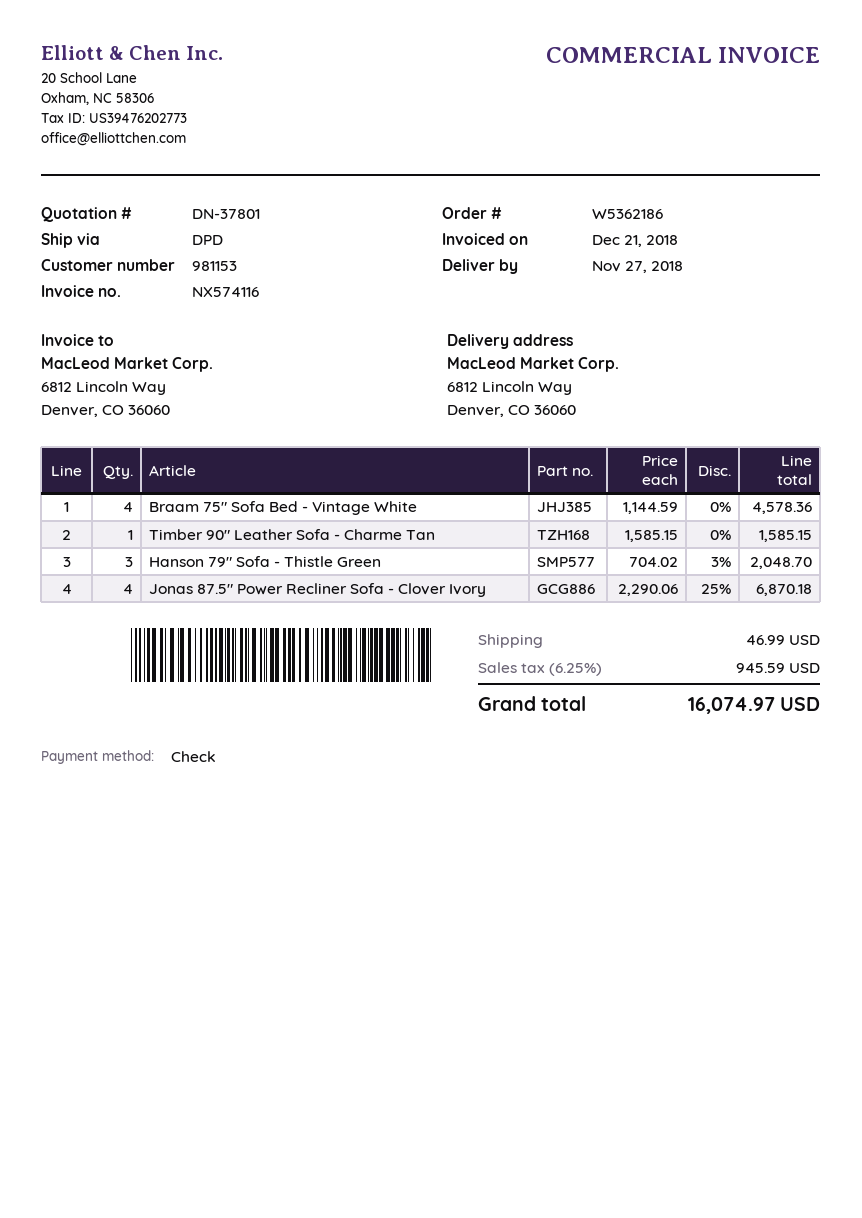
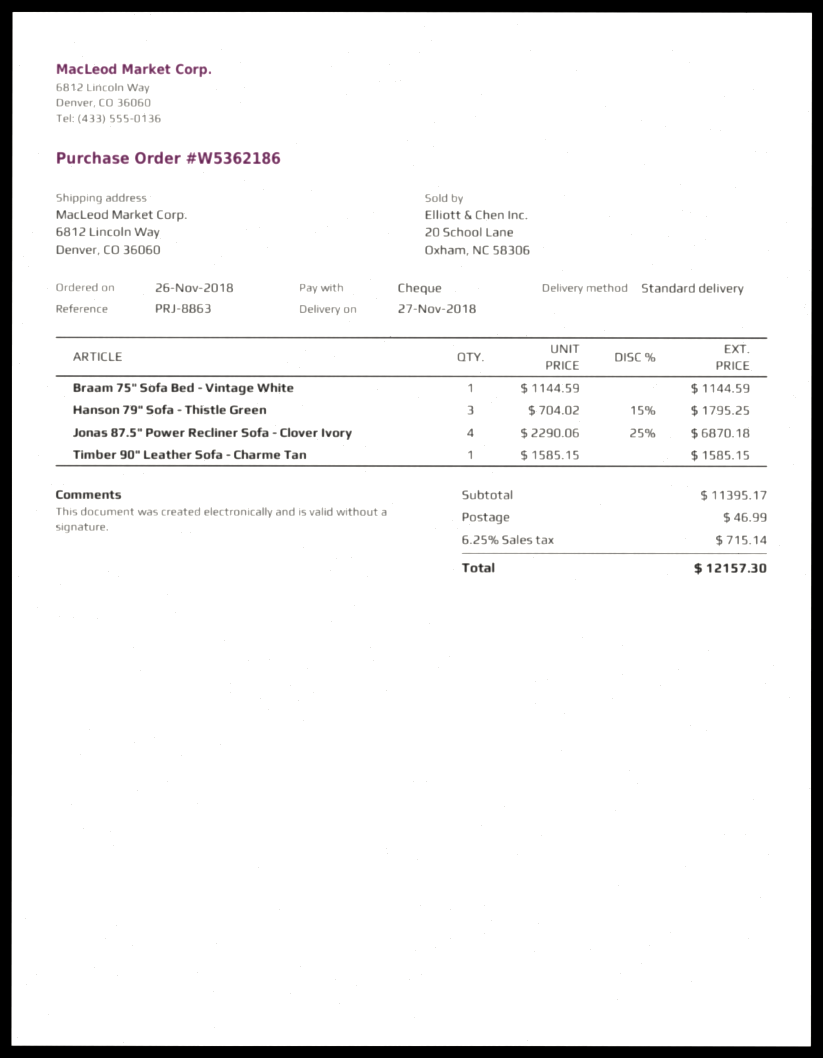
shipping method: DPD -> standard
Braam 75" Sofa Bed - Vintage White: 4 x 1144.59 = 4578.36 -> 1 x 1144.59 = 1144.59
Hanson 79" Sofa - Thistle Green: 3 x 704.02 - 3% = 2048.70 -> 3 x 704.02 - 15% = 1795.25
tax: 6.25% = 945.59 -> 6.25% = 715.14
total: 16074.97 -> 12157.30

